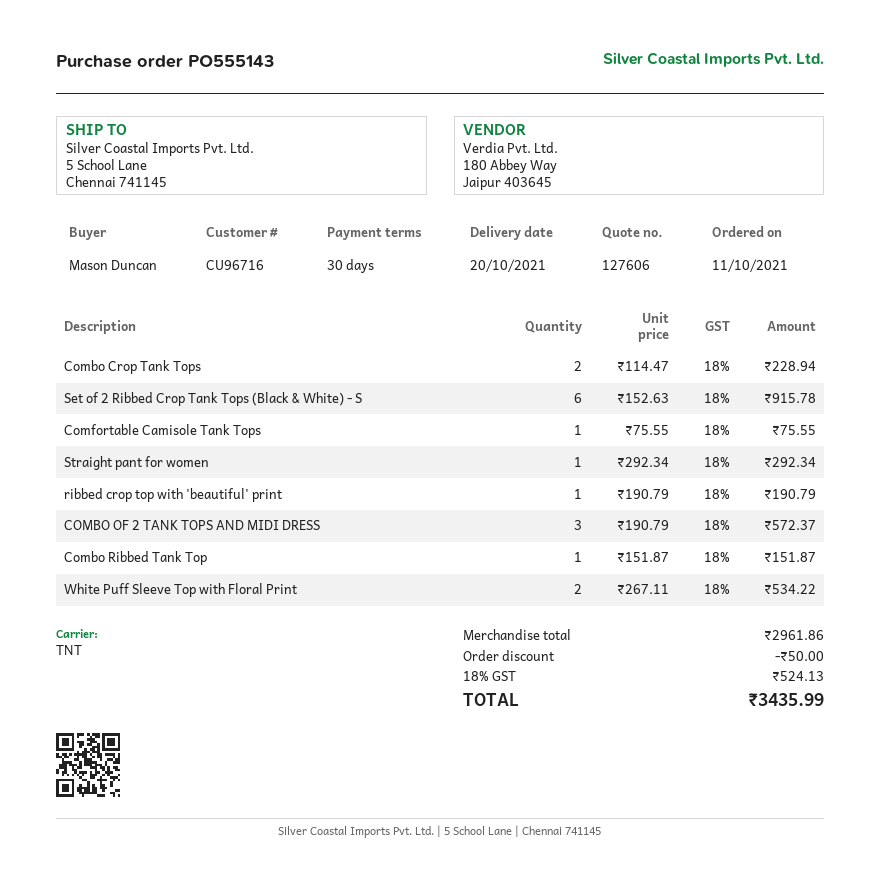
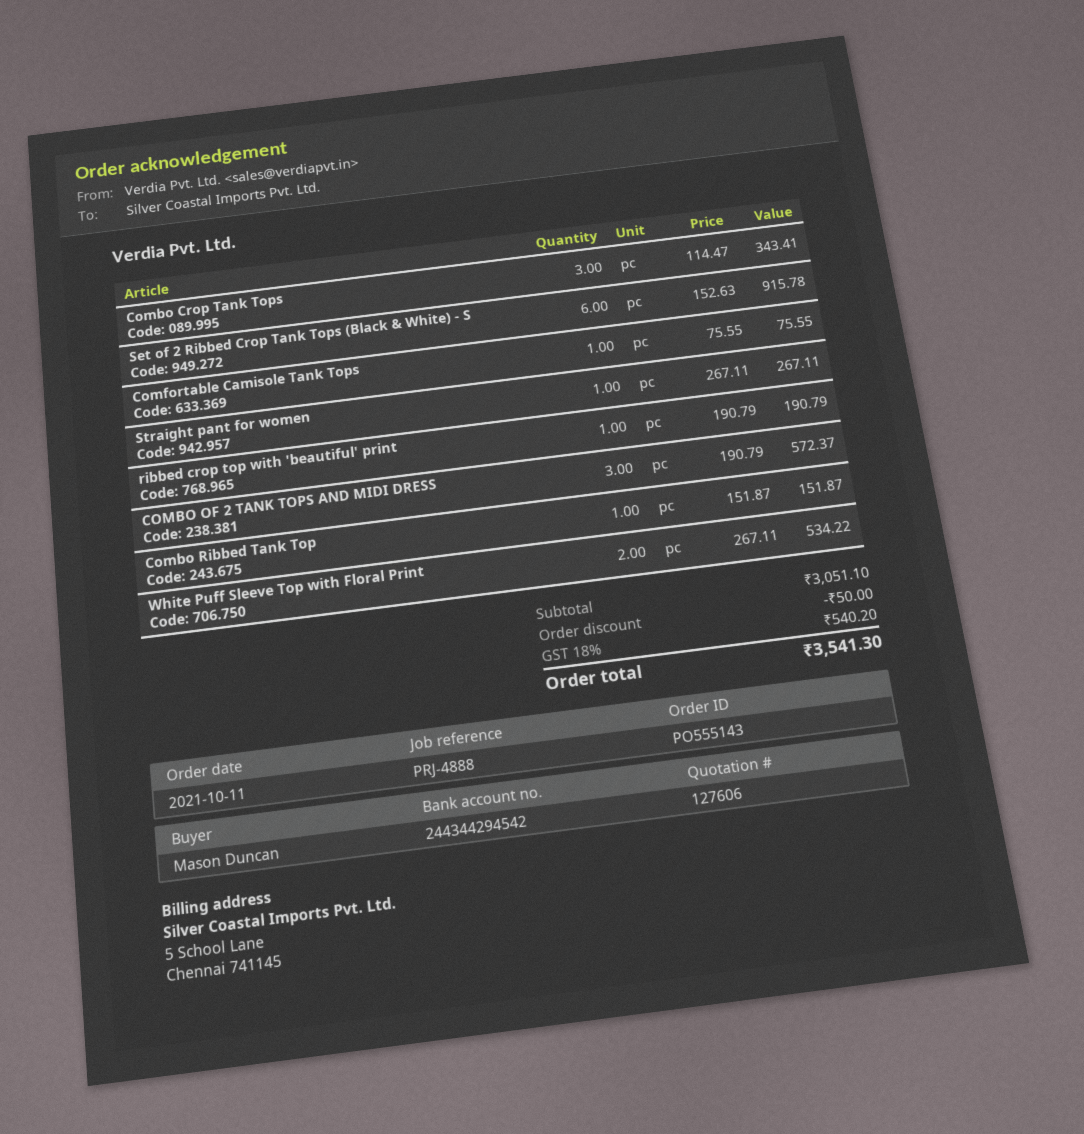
Combo Crop Tank Tops: 2 x 114.47 = 228.94 -> 3 x 114.47 = 343.41
Straight pant for women: 1 x 292.34 = 292.34 -> 1 x 267.11 = 267.11
subtotal: 2961.86 -> 3051.10
tax: 18% = 524.13 -> 18% = 540.20
total: 3435.99 -> 3541.30

